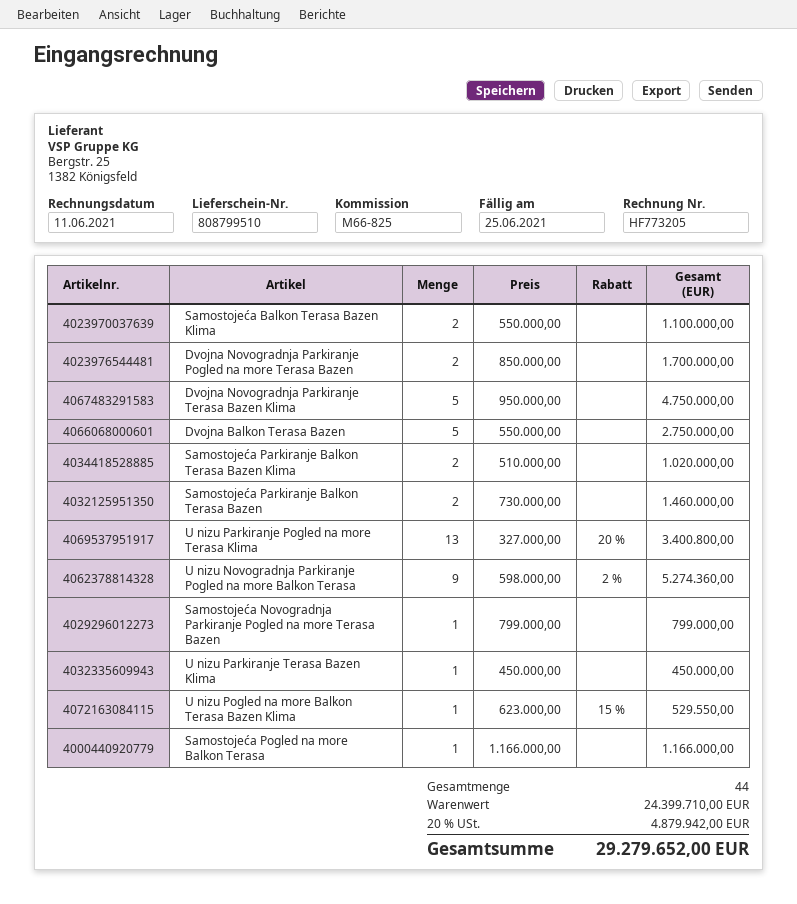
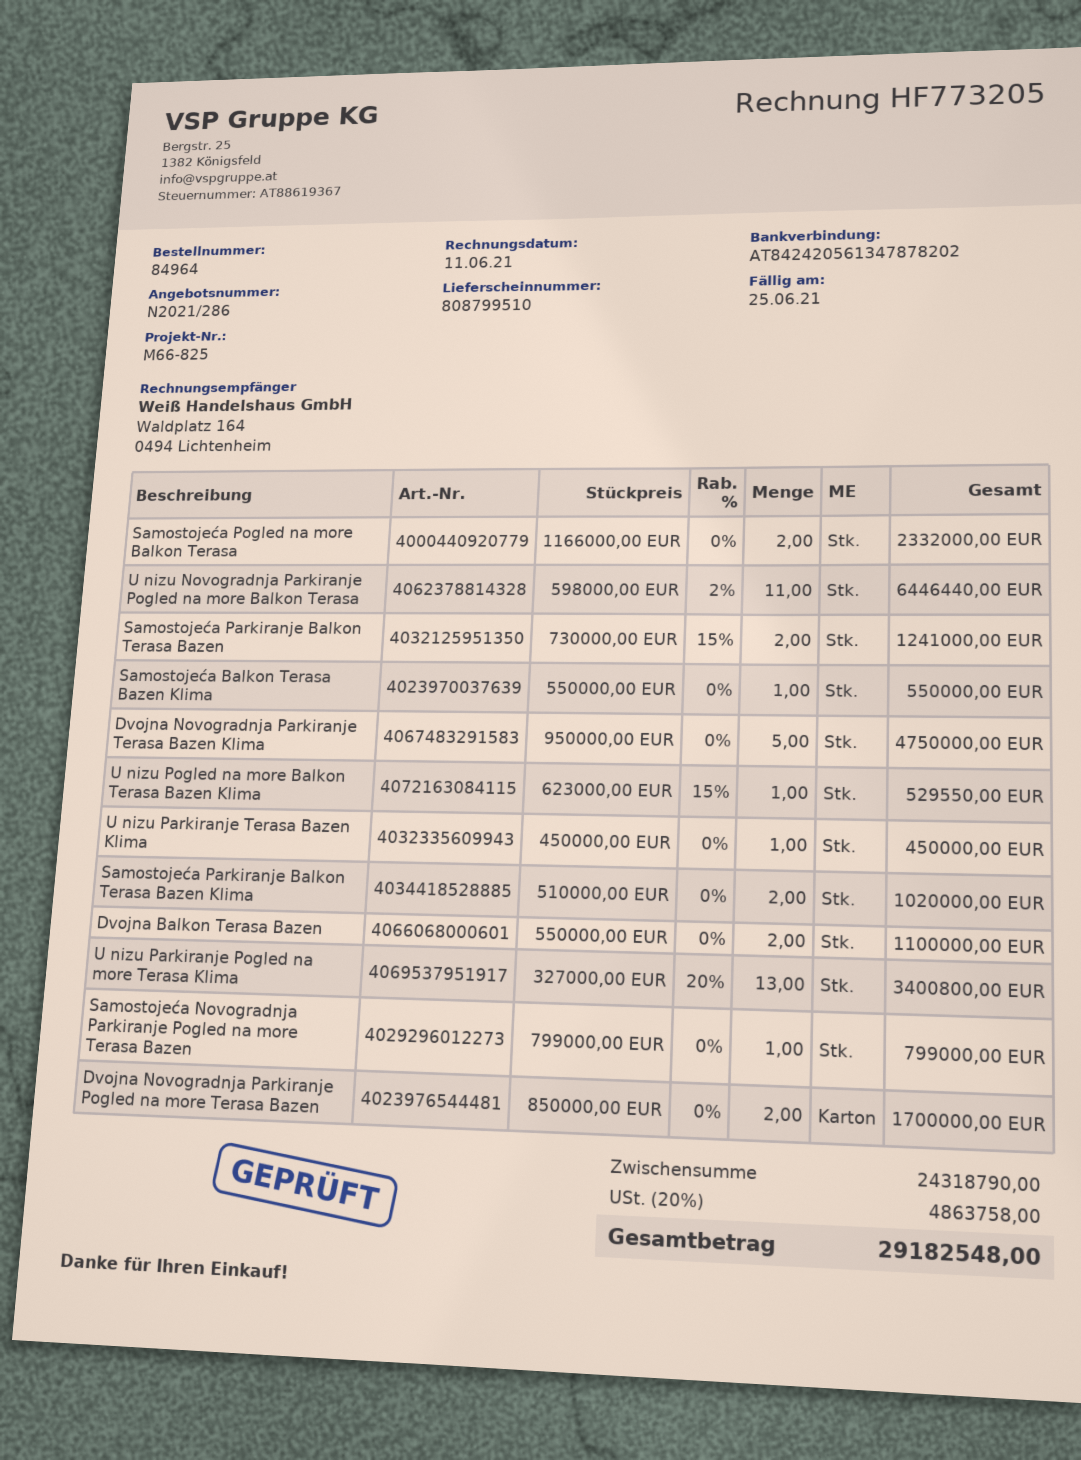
Samostojeća Balkon Terasa Bazen Klima: 2 x 550000.00 = 1100000.00 -> 1 x 550000.00 = 550000.00
Dvojna Balkon Terasa Bazen: 5 x 550000.00 = 2750000.00 -> 2 x 550000.00 = 1100000.00
Samostojeća Parkiranje Balkon Terasa Bazen: 2 x 730000.00 = 1460000.00 -> 2 x 730000.00 - 15% = 1241000.00
U nizu Novogradnja Parkiranje Pogled na more Balkon Terasa: 9 x 598000.00 - 2% = 5274360.00 -> 11 x 598000.00 - 2% = 6446440.00
Samostojeća Pogled na more Balkon Terasa: 1 x 1166000.00 = 1166000.00 -> 2 x 1166000.00 = 2332000.00
subtotal: 24399710.00 -> 24318790.00
tax: 20% = 4879942.00 -> 20% = 4863758.00
total: 29279652.00 -> 29182548.00

